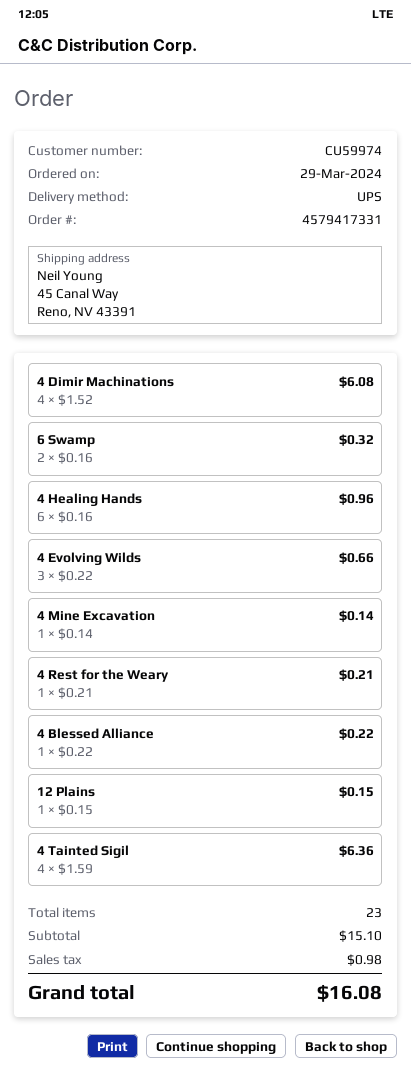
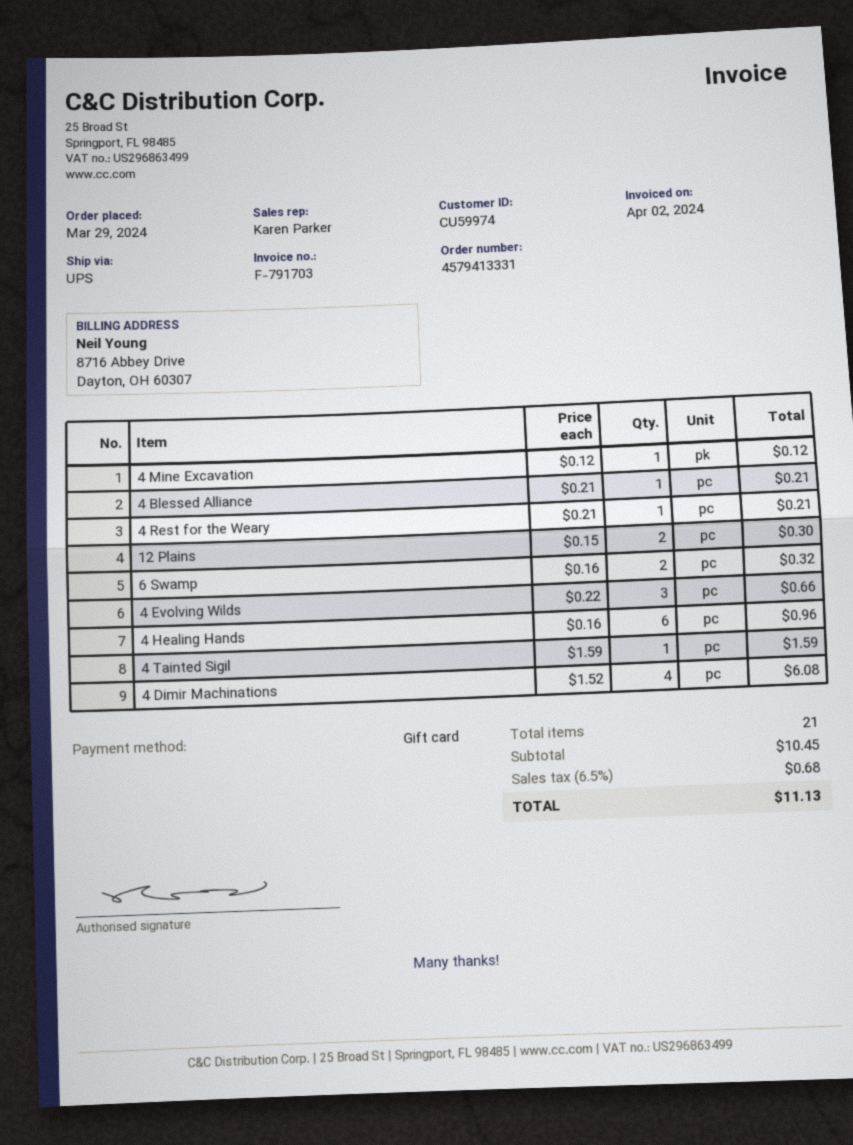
order number: 4579417331 -> 4579413331
4 Mine Excavation: 1 x 0.14 = 0.14 -> 1 x 0.12 = 0.12
4 Blessed Alliance: 1 x 0.22 = 0.22 -> 1 x 0.21 = 0.21
12 Plains: 1 x 0.15 = 0.15 -> 2 x 0.15 = 0.30
4 Tainted Sigil: 4 x 1.59 = 6.36 -> 1 x 1.59 = 1.59
total quantity: 23 -> 21
subtotal: 15.10 -> 10.45
tax: 0.98 -> 0.68
total: 16.08 -> 11.13

